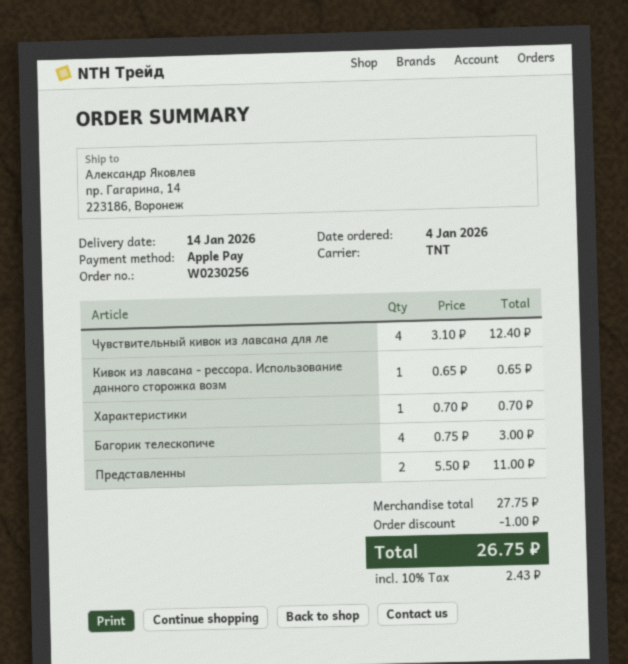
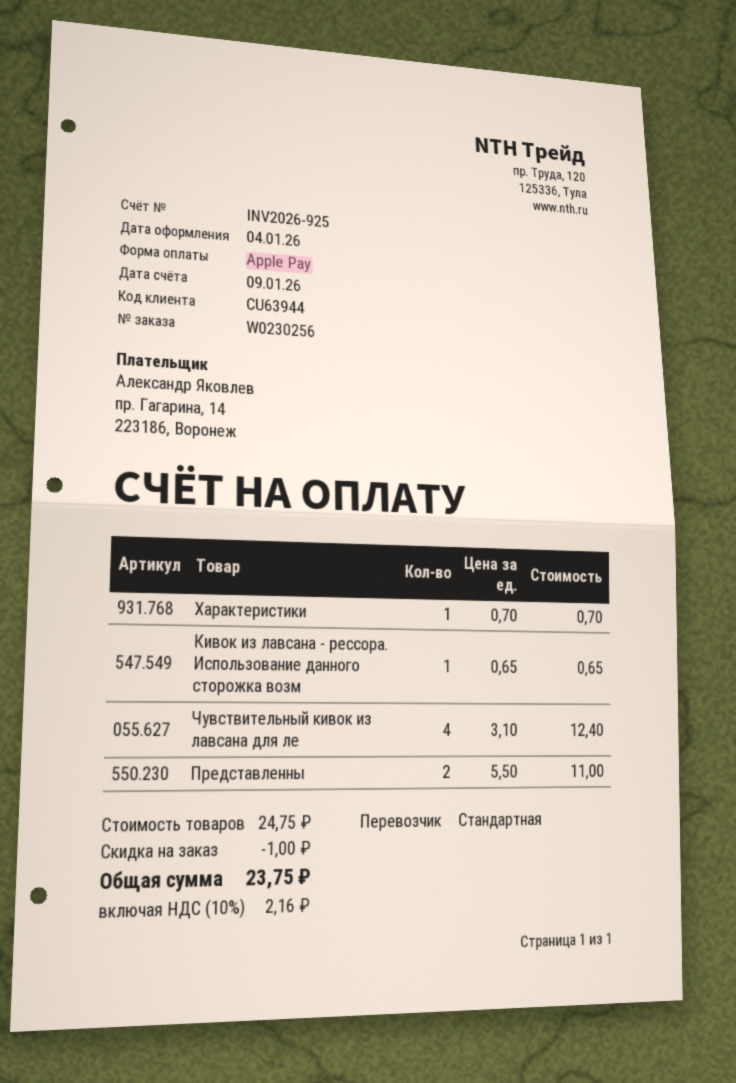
shipping method: TNT -> standard
Багорик телескопиче: 4 x 0.75 = 3.00 -> none
subtotal: 27.75 -> 24.75
tax: 10% = 2.43 -> 10% = 2.16
total: 26.75 -> 23.75

